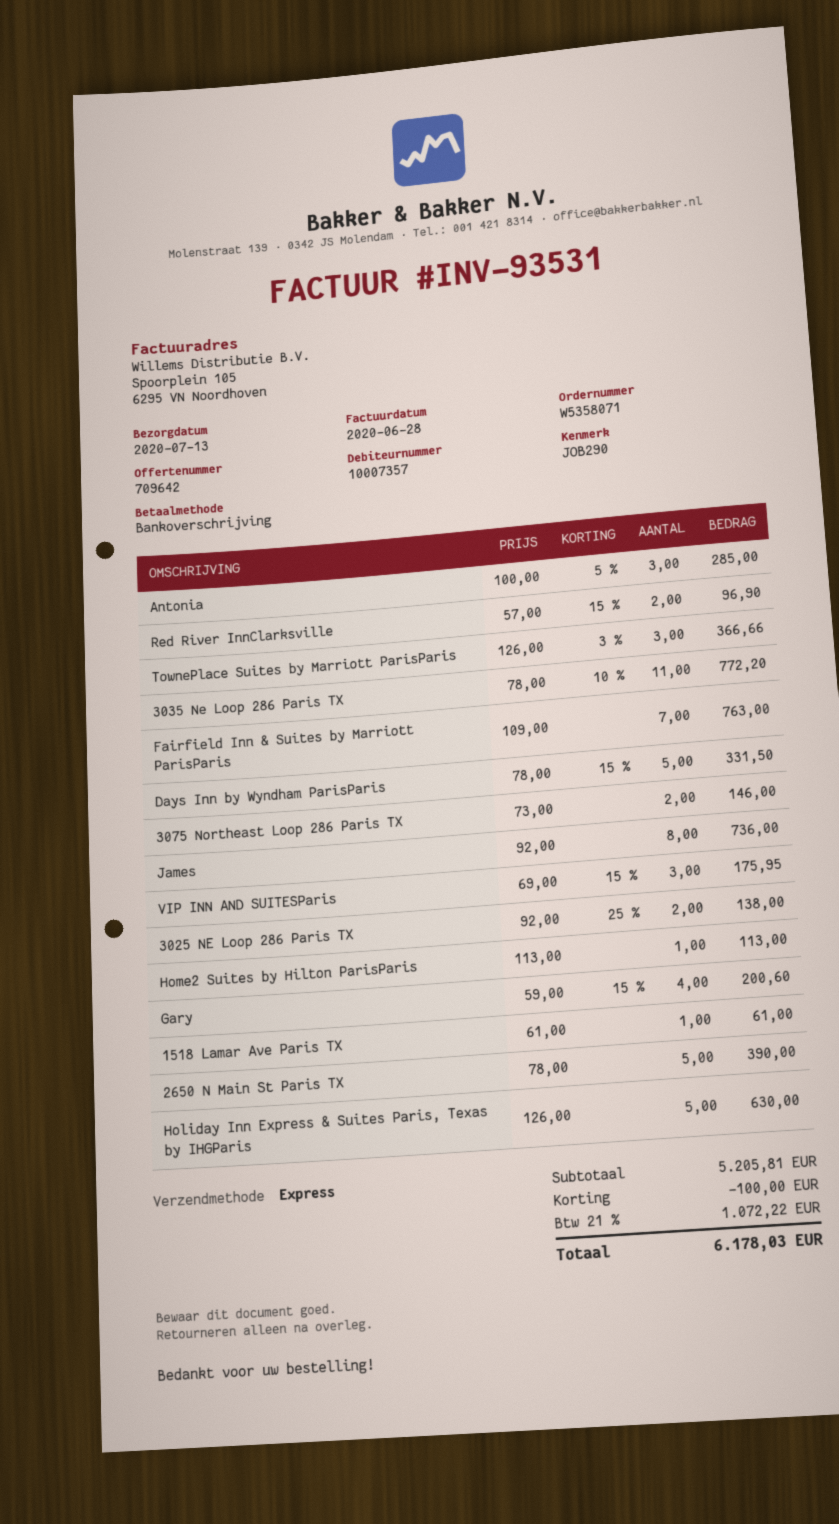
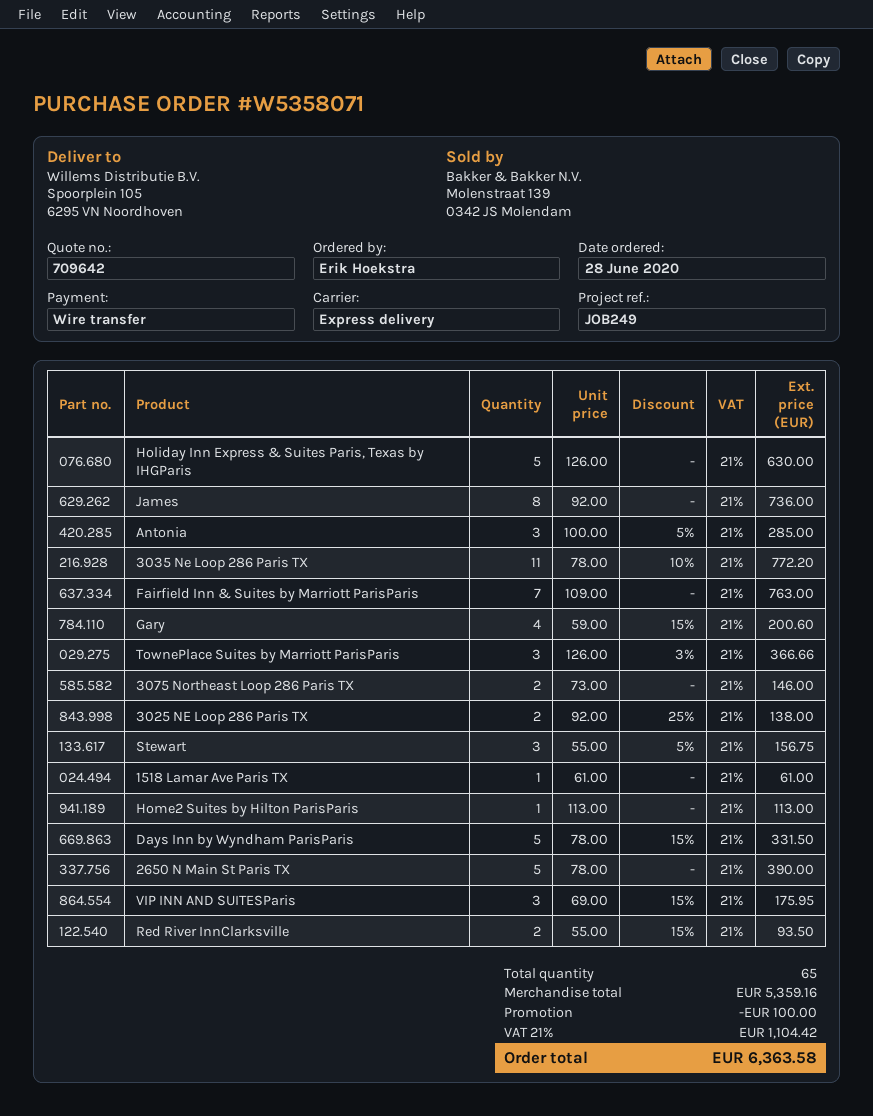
reference: JOB290 -> JOB249
Red River InnClarksville: 2 x 57.00 - 15% = 96.90 -> 2 x 55.00 - 15% = 93.50
Stewart: none -> 3 x 55.00 - 5% = 156.75
subtotal: 5205.81 -> 5359.16
tax: 21% = 1072.22 -> 21% = 1104.42
total: 6178.03 -> 6363.58

